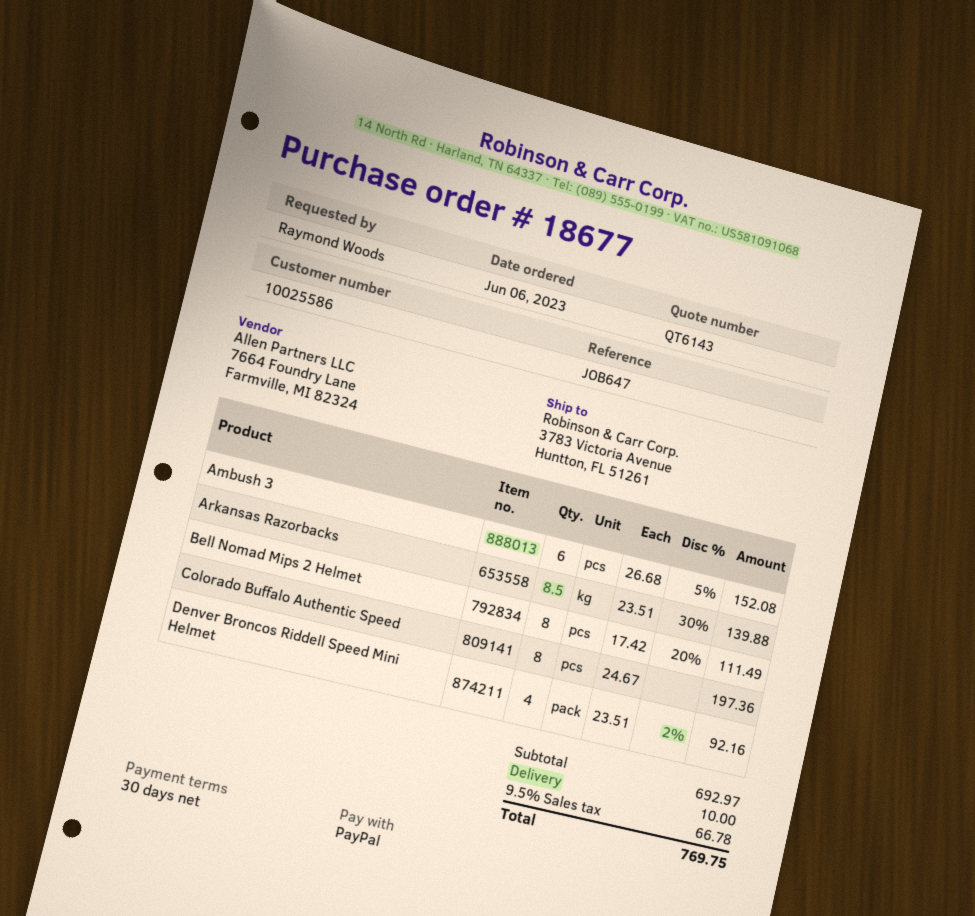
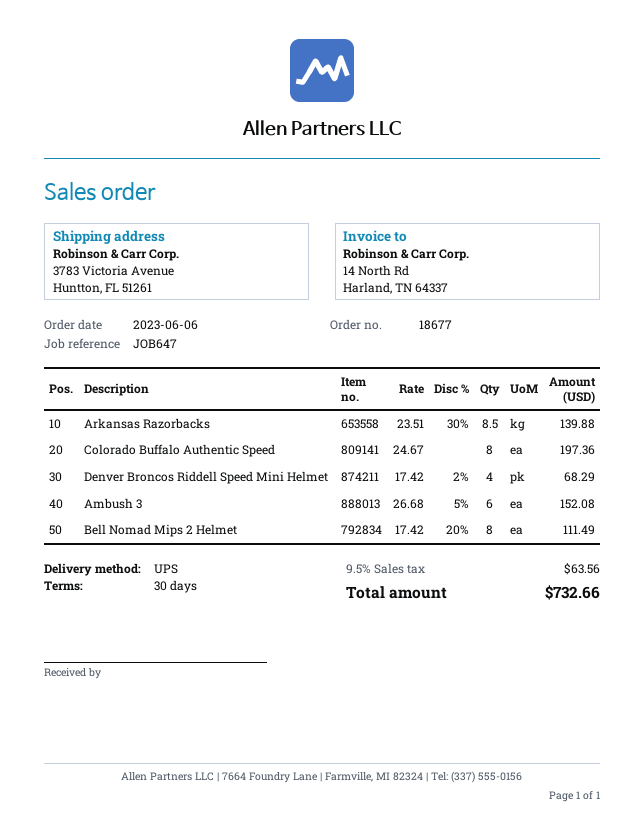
Denver Broncos Riddell Speed Mini Helmet: 4 x 23.51 - 2% = 92.16 -> 4 x 17.42 - 2% = 68.29
shipping: 10.00 -> none
tax: 9.5% = 66.78 -> 9.5% = 63.56
total: 769.75 -> 732.66

